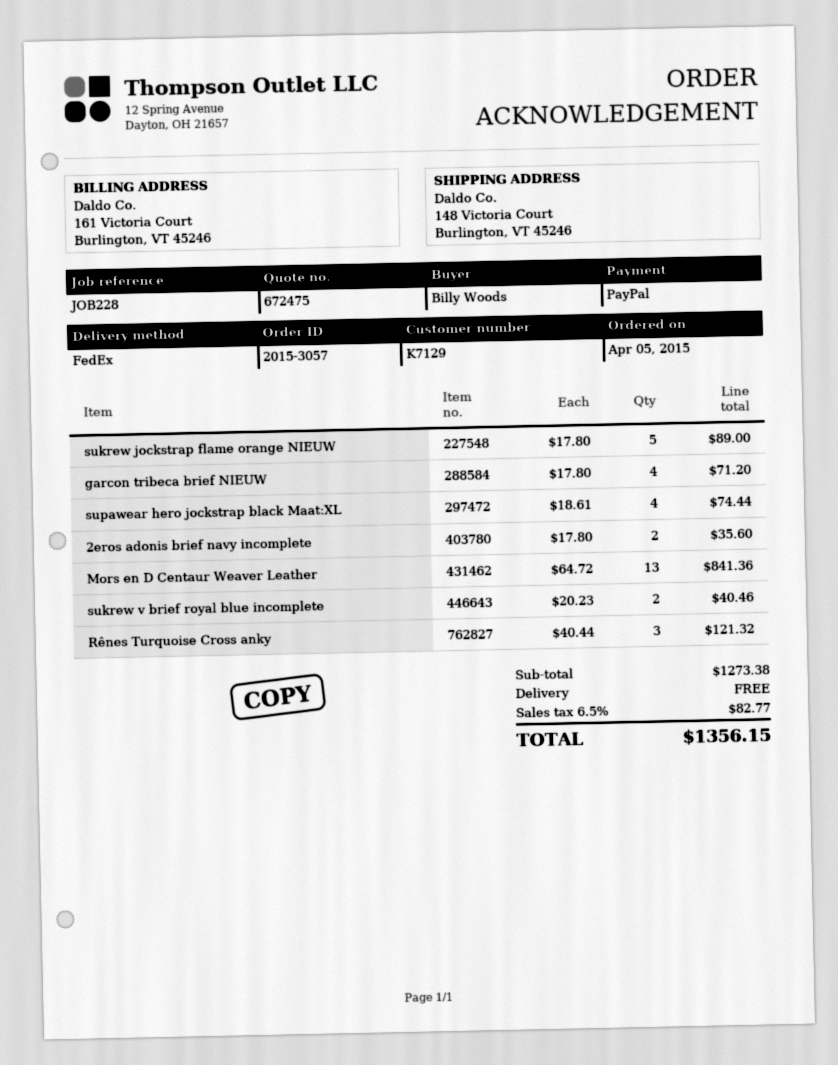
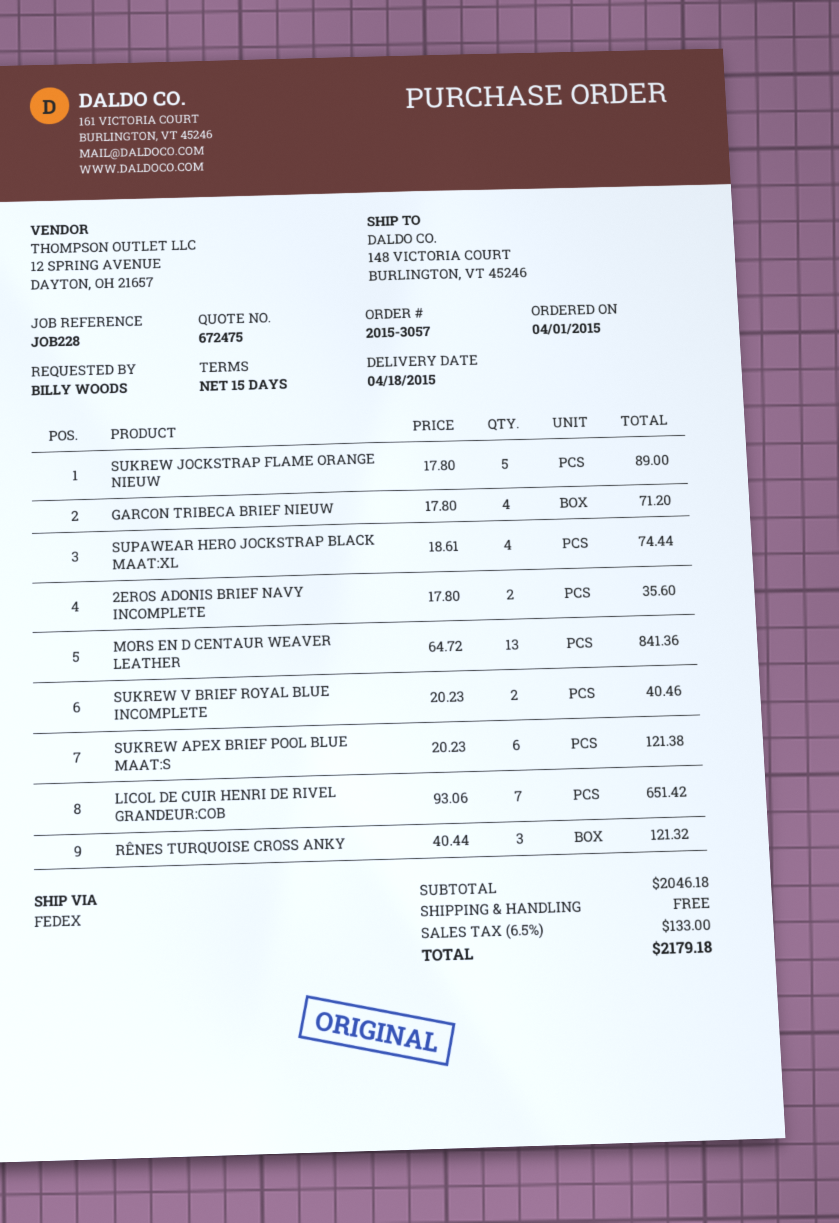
order date: 2015-04-05 -> 2015-04-01
SUKREW APEX BRIEF POOL BLUE MAAT:S: none -> 6 x 20.23 = 121.38
LICOL DE CUIR HENRI DE RIVEL GRANDEUR:COB: none -> 7 x 93.06 = 651.42
subtotal: 1273.38 -> 2046.18
tax: 6.5% = 82.77 -> 6.5% = 133.00
total: 1356.15 -> 2179.18

